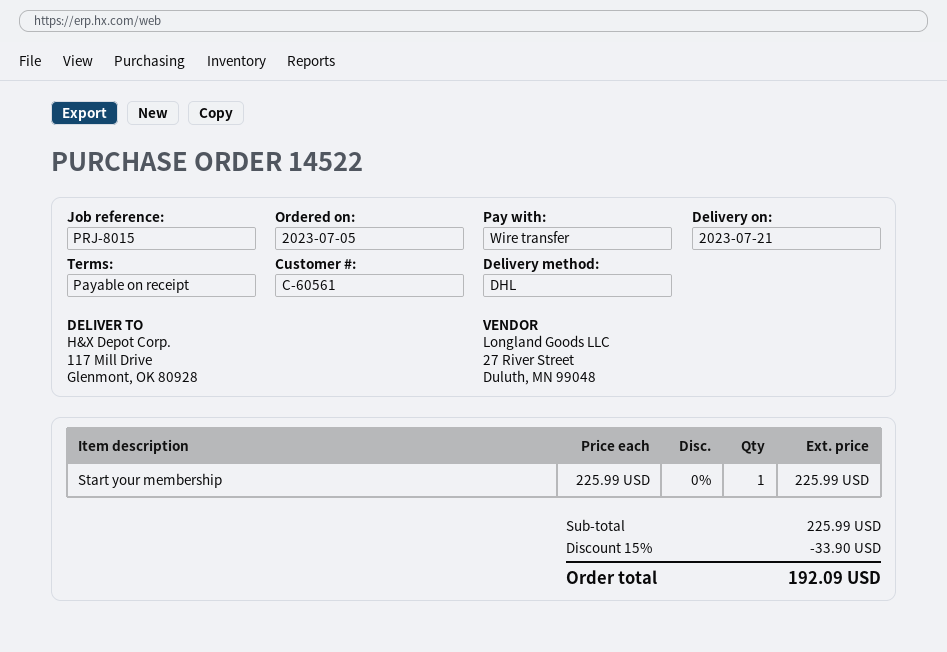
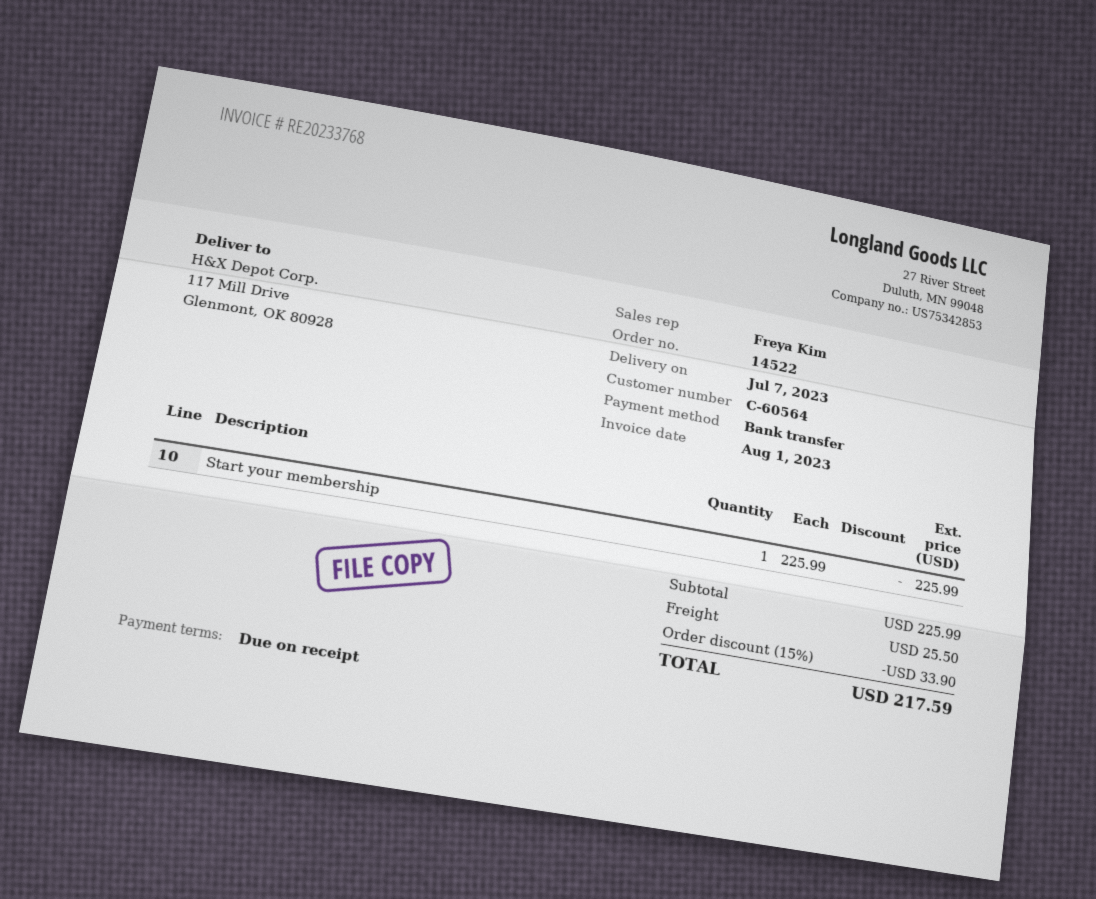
delivery date: 2023-07-21 -> 2023-07-07
customer number: C-60561 -> C-60564
shipping: none -> 25.50
total: 192.09 -> 217.59

